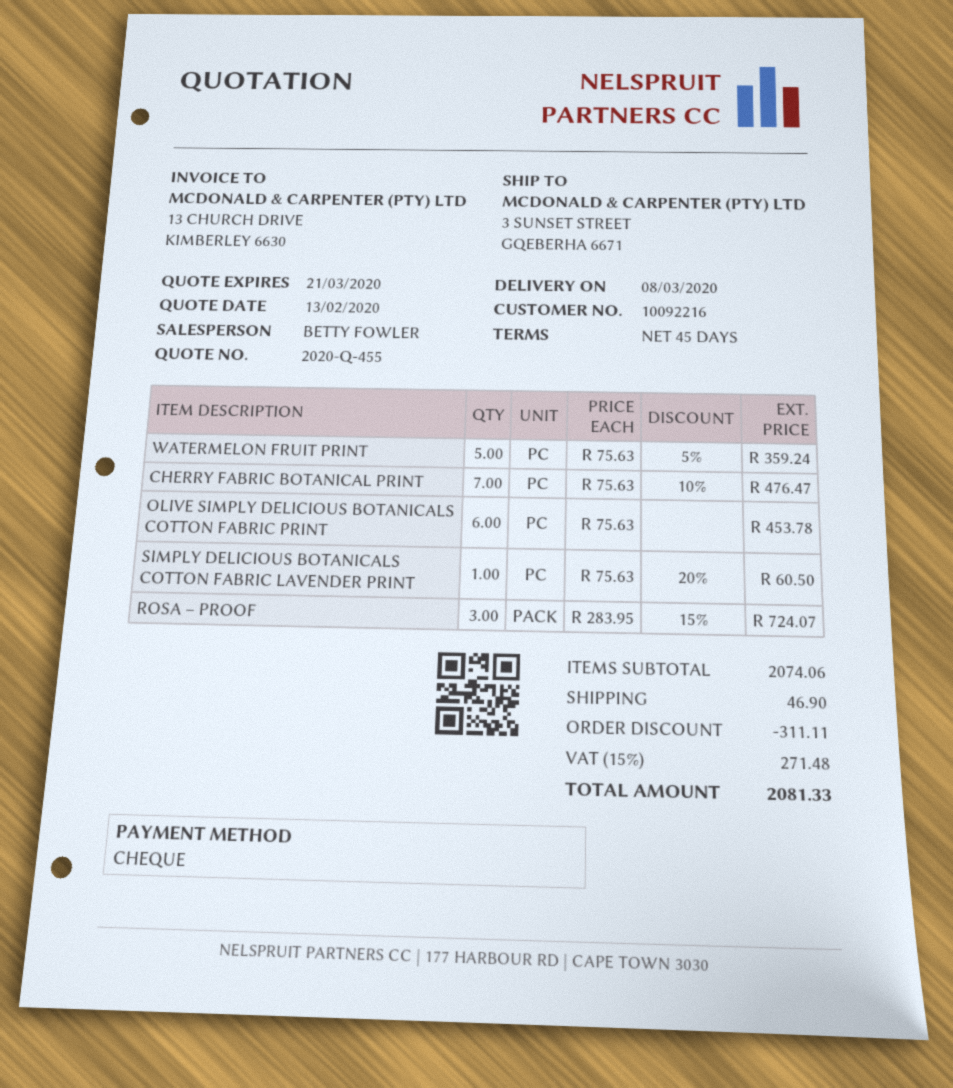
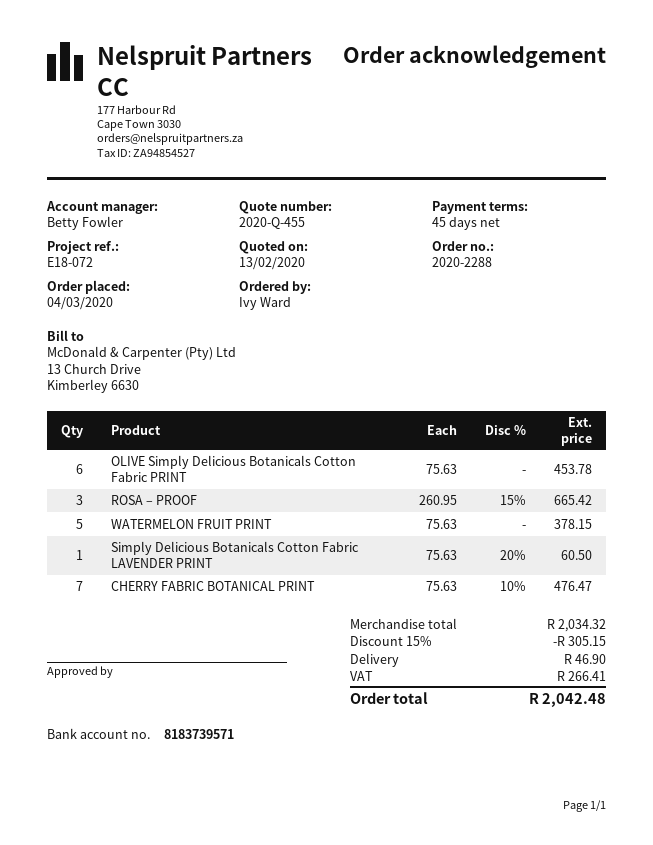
WATERMELON FRUIT PRINT: 5 x 75.63 - 5% = 359.24 -> 5 x 75.63 = 378.15
ROSA – PROOF: 3 x 283.95 - 15% = 724.07 -> 3 x 260.95 - 15% = 665.42
subtotal: 2074.06 -> 2034.32
discount: 311.11 -> 305.15
tax: 271.48 -> 266.41
total: 2081.33 -> 2042.48

